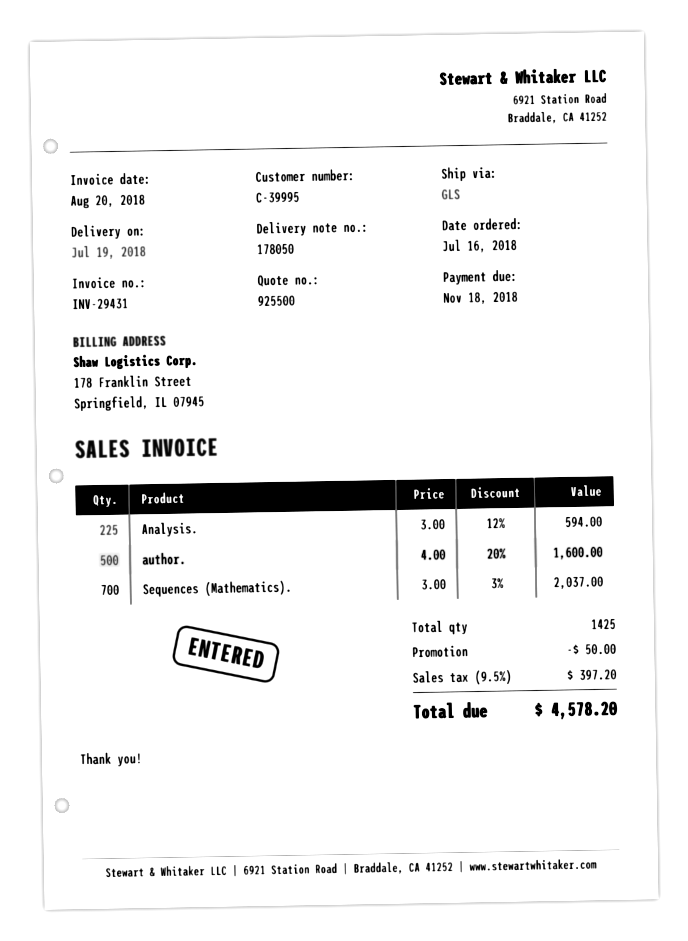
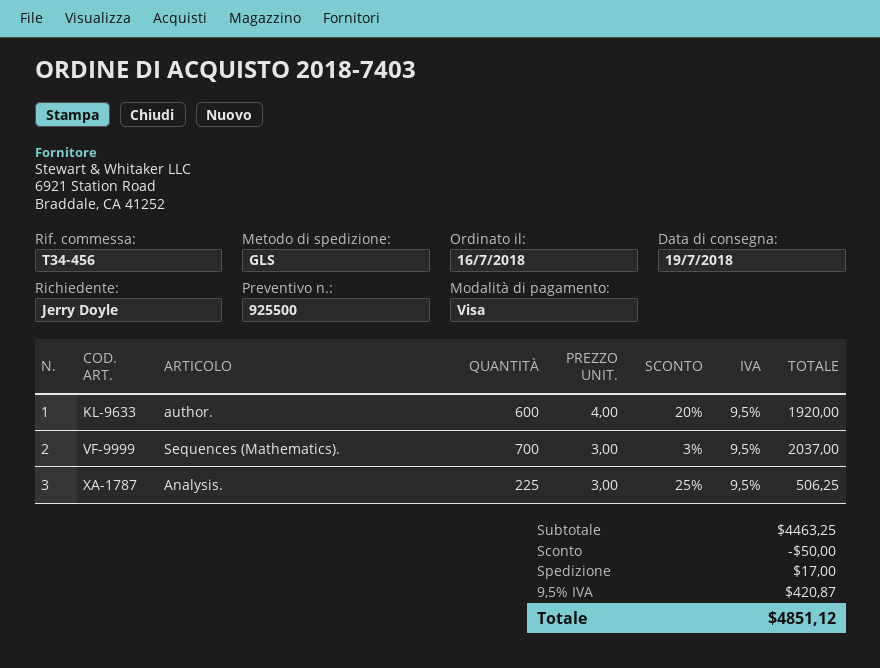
Analysis.: 225 x 3.00 - 12% = 594.00 -> 225 x 3.00 - 25% = 506.25
author.: 500 x 4.00 - 20% = 1600.00 -> 600 x 4.00 - 20% = 1920.00
shipping: none -> 17.00
tax: 9.5% = 397.20 -> 9.5% = 420.87
total: 4578.20 -> 4851.12

